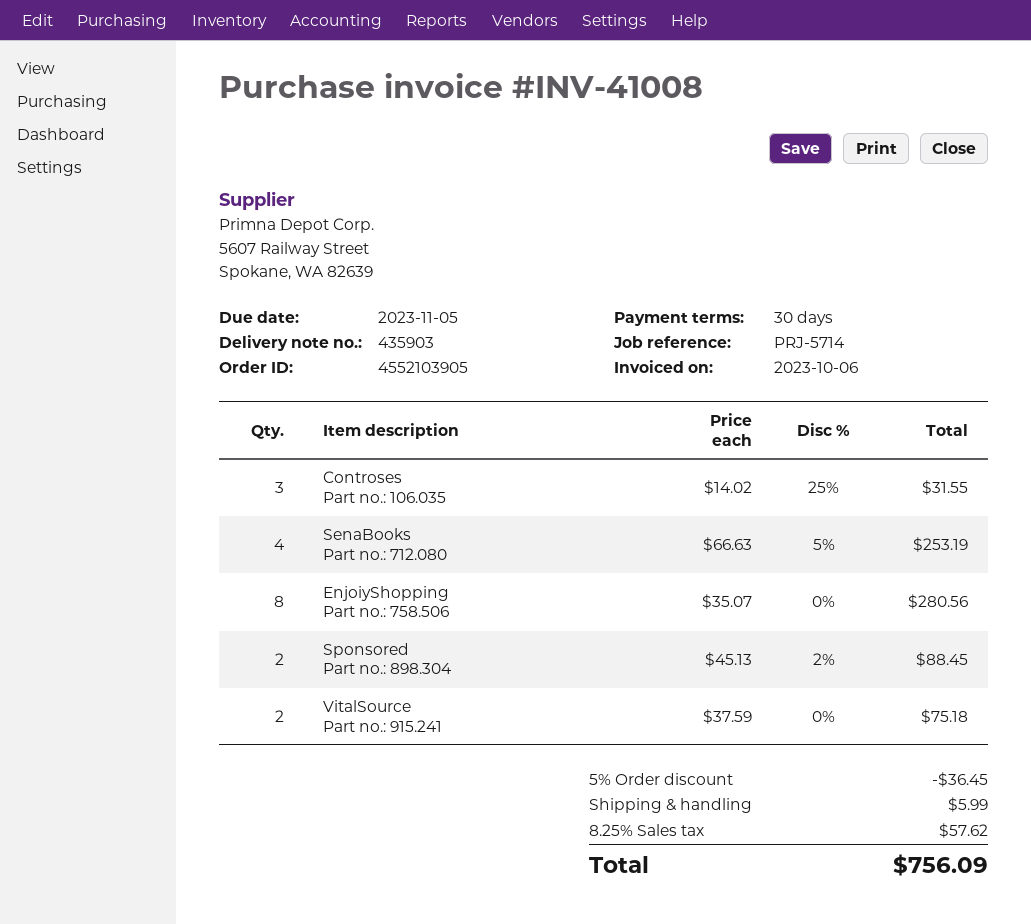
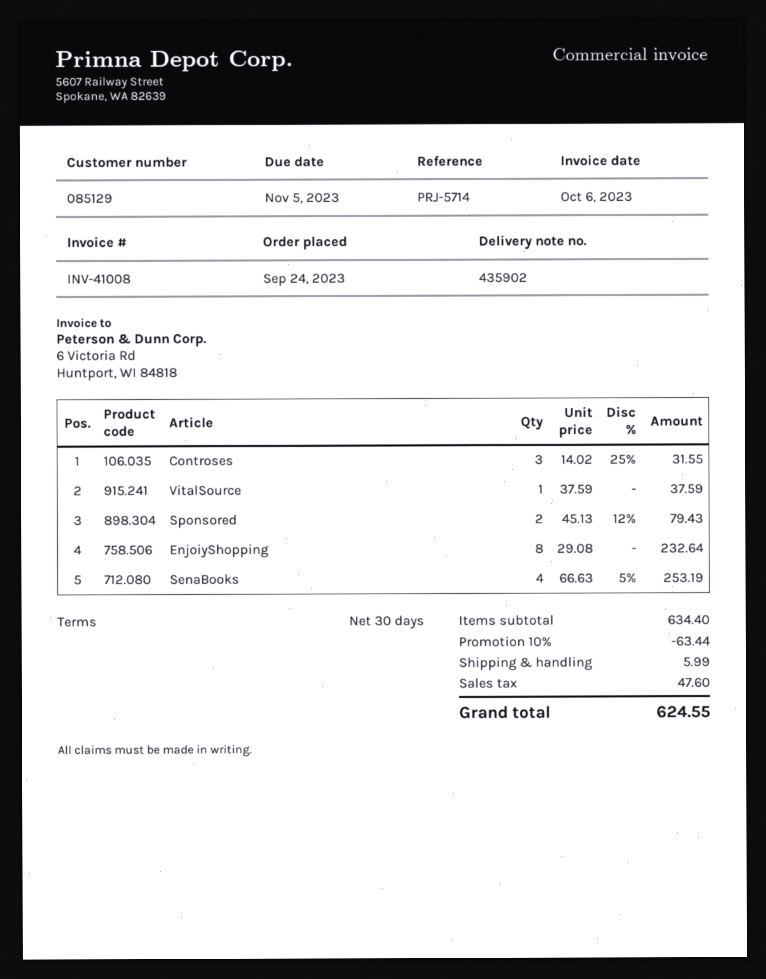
delivery note number: 435903 -> 435902
EnjoiyShopping: 8 x 35.07 = 280.56 -> 8 x 29.08 = 232.64
Sponsored: 2 x 45.13 - 2% = 88.45 -> 2 x 45.13 - 12% = 79.43
VitalSource: 2 x 37.59 = 75.18 -> 1 x 37.59 = 37.59
discount: 5% = 36.45 -> 10% = 63.44
tax: 57.62 -> 47.60
total: 756.09 -> 624.55

